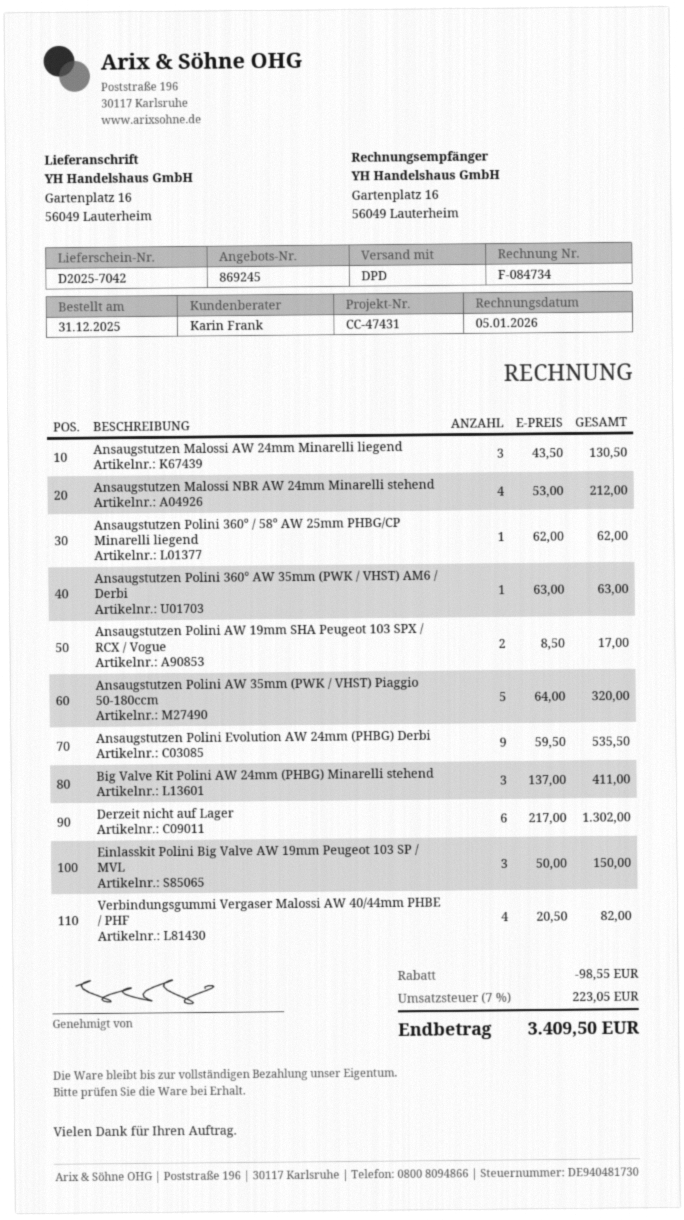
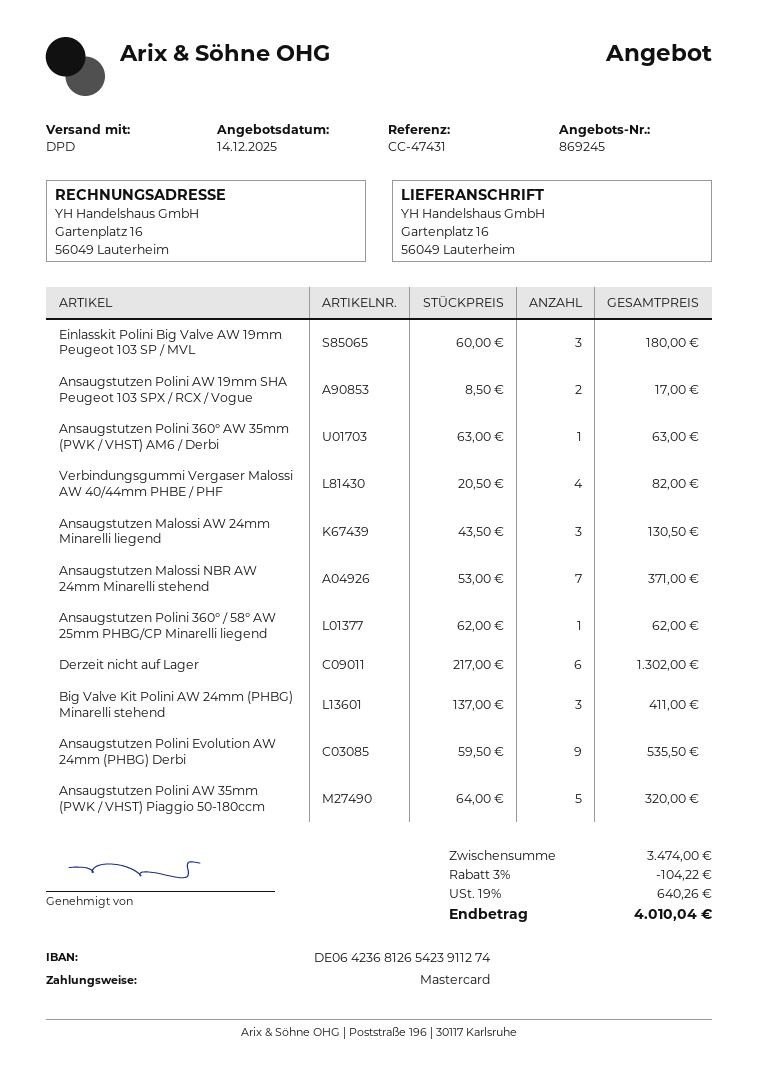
Ansaugstutzen Malossi NBR AW 24mm Minarelli stehend: 4 x 53.00 = 212.00 -> 7 x 53.00 = 371.00
Einlasskit Polini Big Valve AW 19mm Peugeot 103 SP / MVL: 3 x 50.00 = 150.00 -> 3 x 60.00 = 180.00
discount: 98.55 -> 104.22
tax: 7% = 223.05 -> 19% = 640.26
total: 3409.50 -> 4010.04

